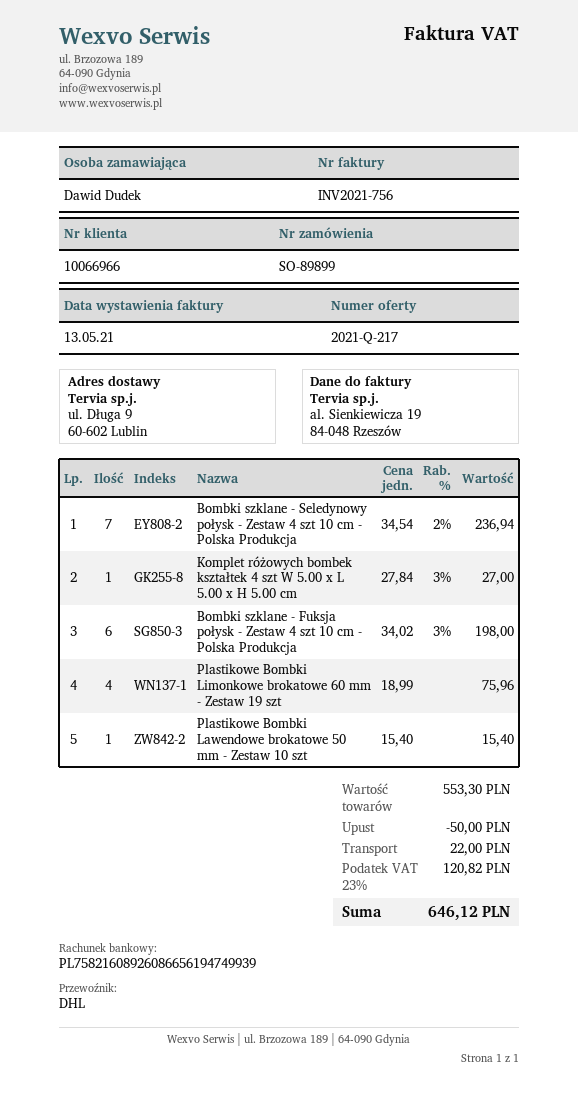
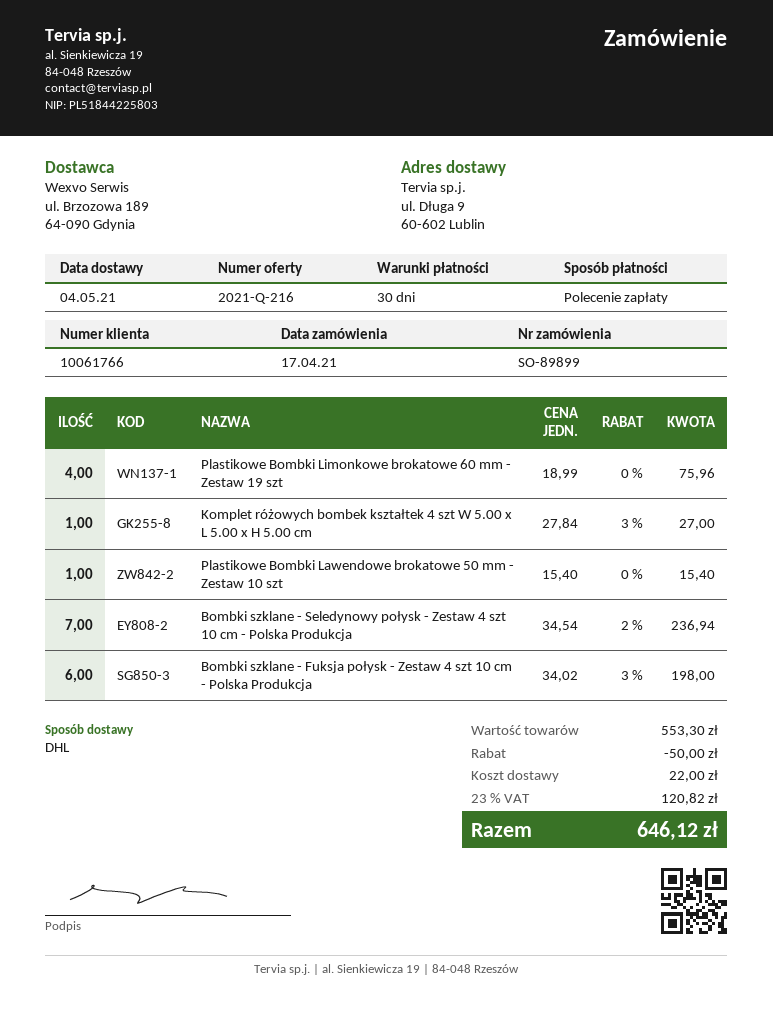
quote number: 2021-Q-217 -> 2021-Q-216
customer number: 10066966 -> 10061766

